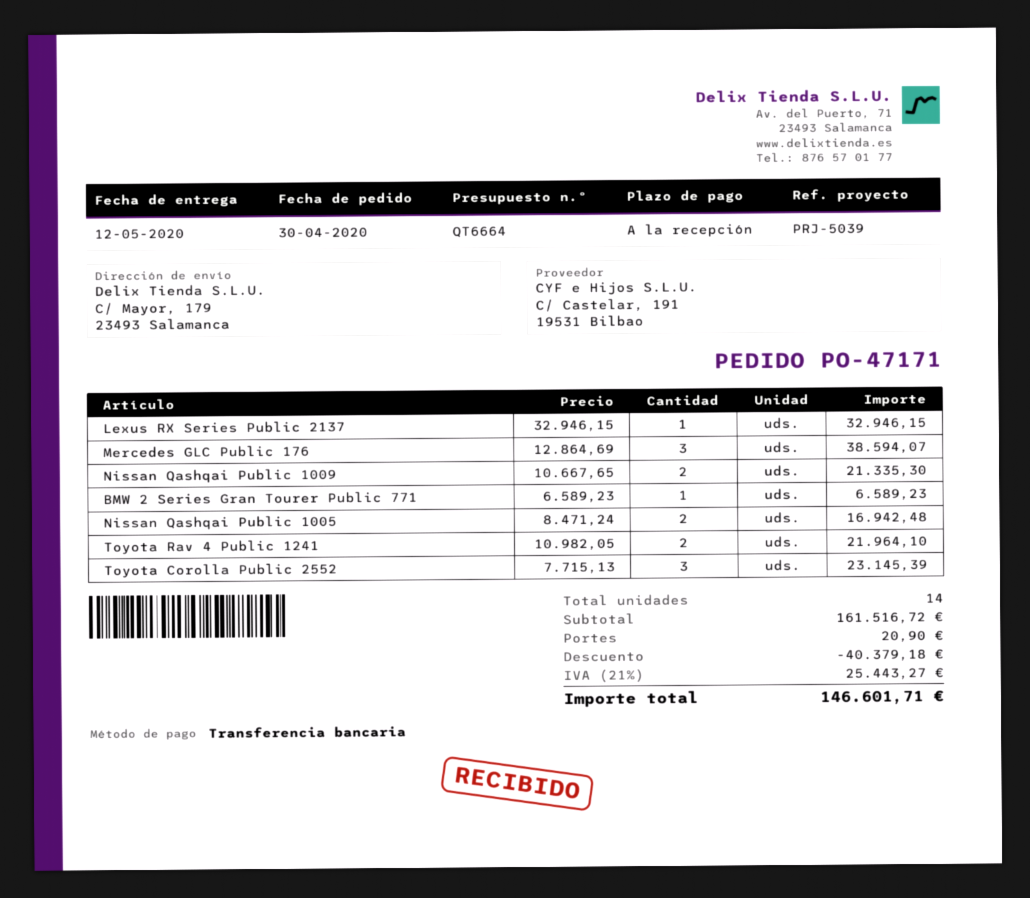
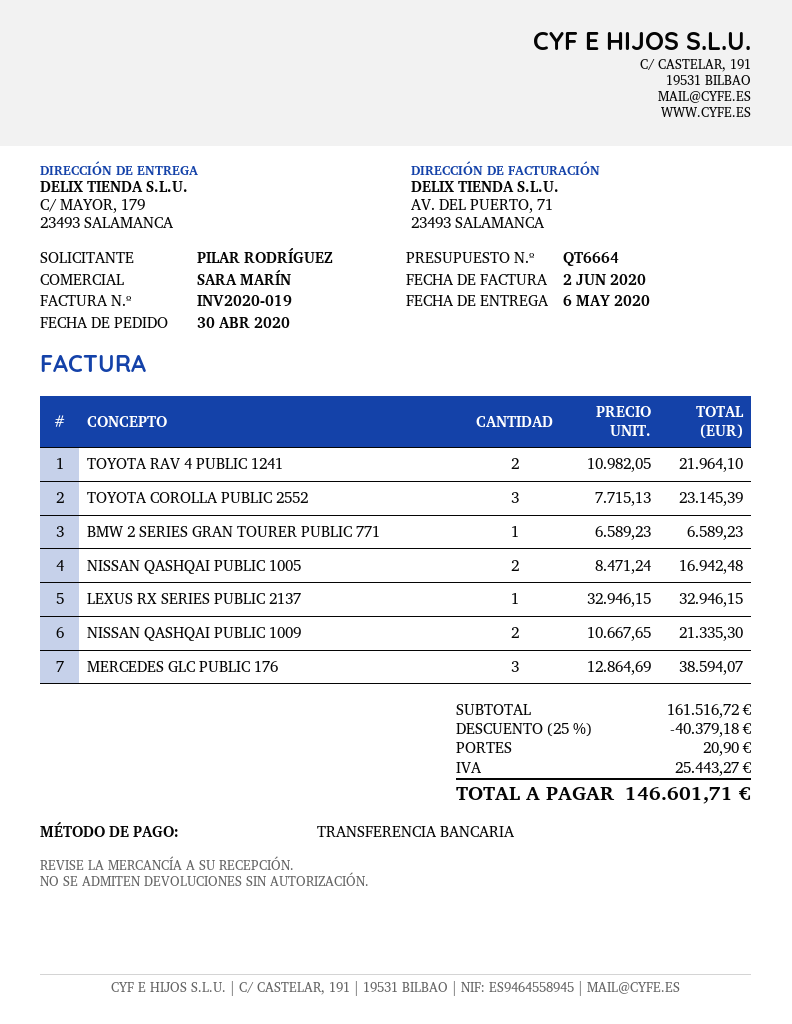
delivery date: 2020-05-12 -> 2020-05-06

